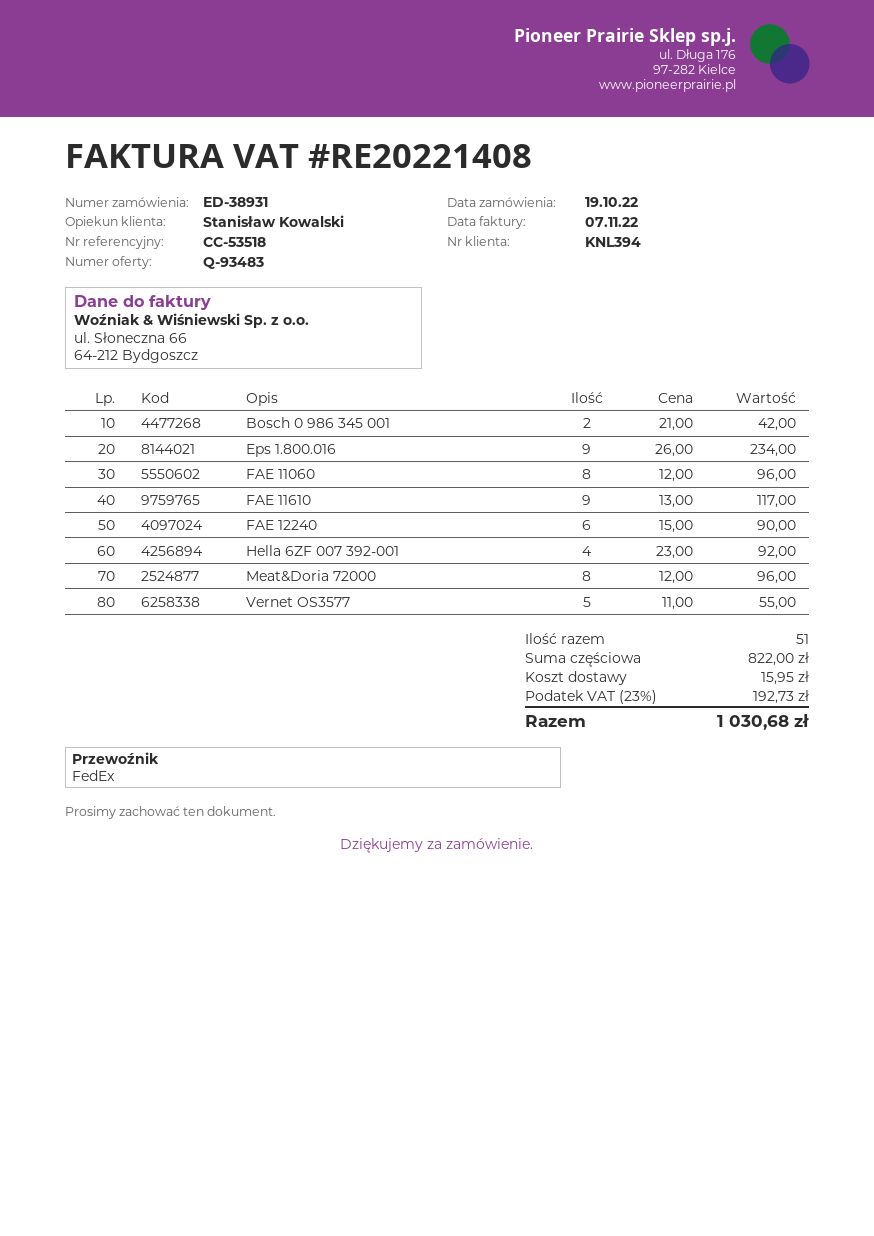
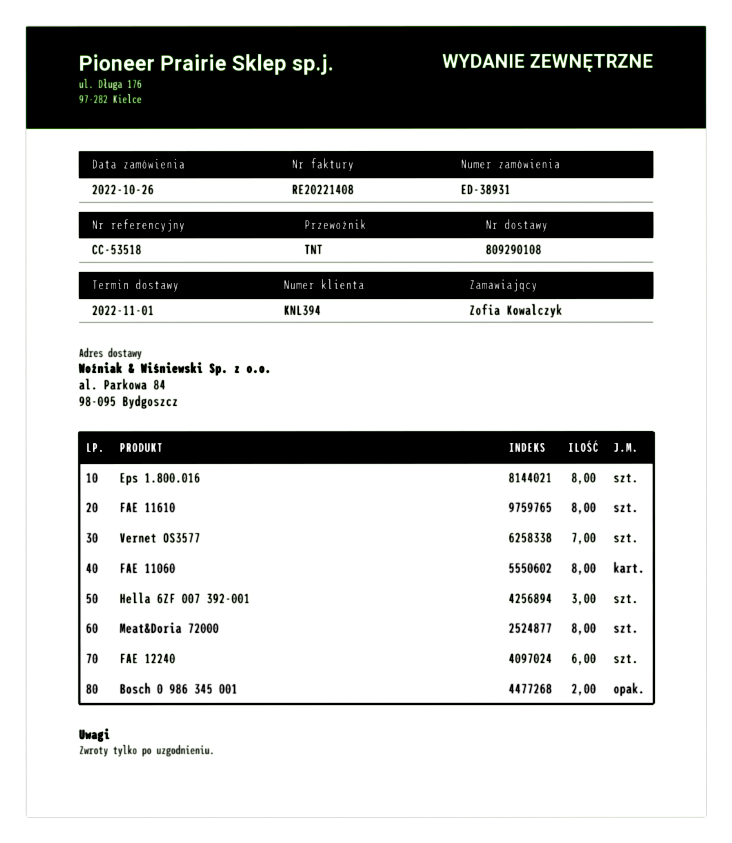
order date: 2022-10-19 -> 2022-10-26
shipping method: FedEx -> TNT
Eps 1.800.016: 9 -> 8
FAE 11610: 9 -> 8
Hella 6ZF 007 392-001: 4 -> 3
Vernet OS3577: 5 -> 7

